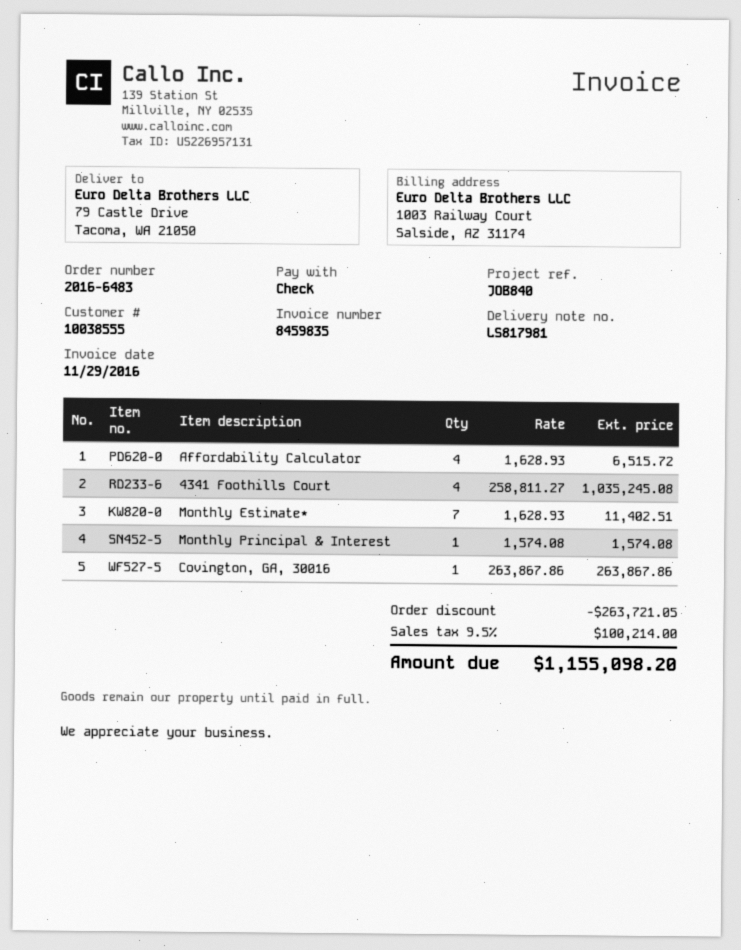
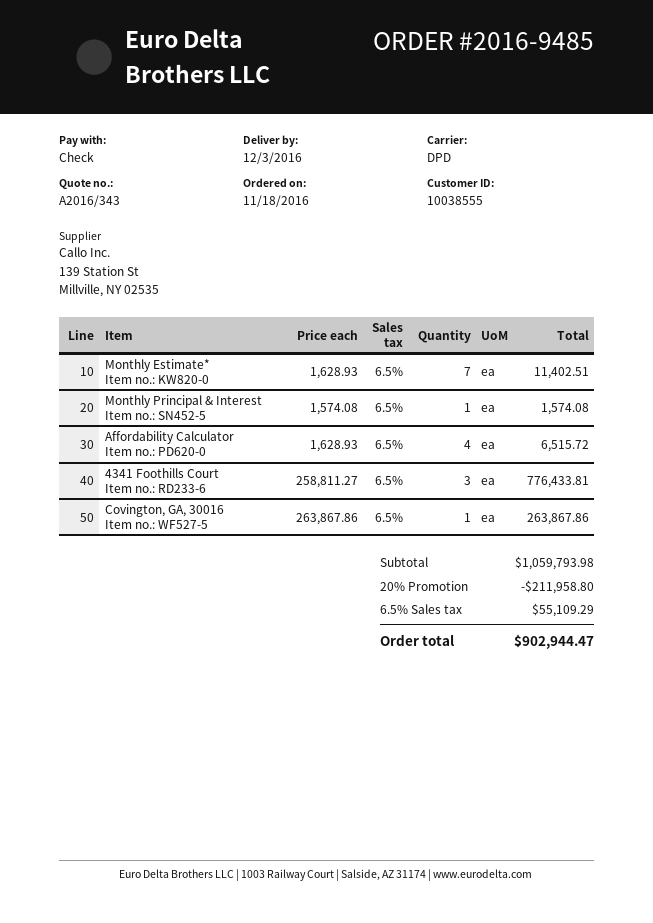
order number: 2016-6483 -> 2016-9485
4341 Foothills Court: 4 x 258811.27 = 1035245.08 -> 3 x 258811.27 = 776433.81
discount: 263721.05 -> 211958.80
tax: 9.5% = 100214.00 -> 6.5% = 55109.29
total: 1155098.20 -> 902944.47

